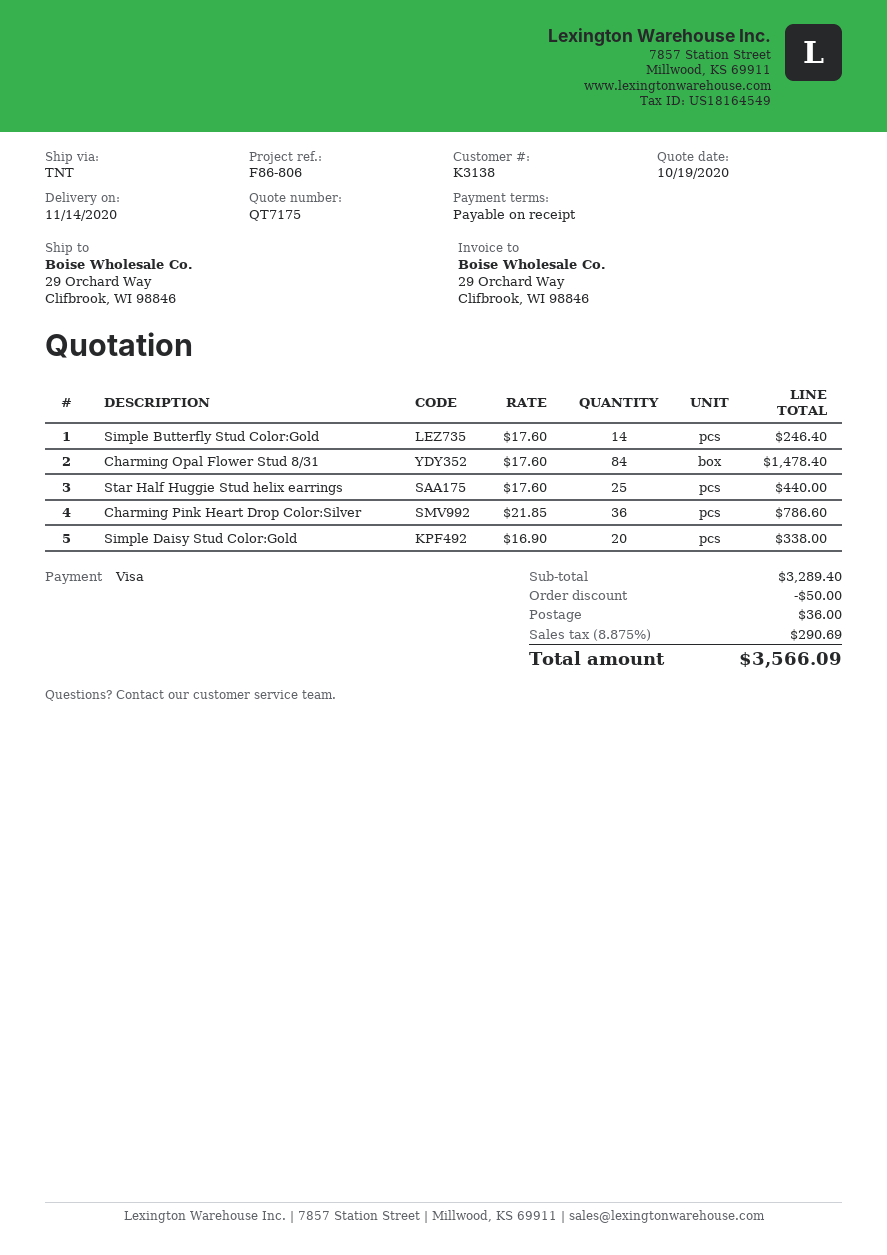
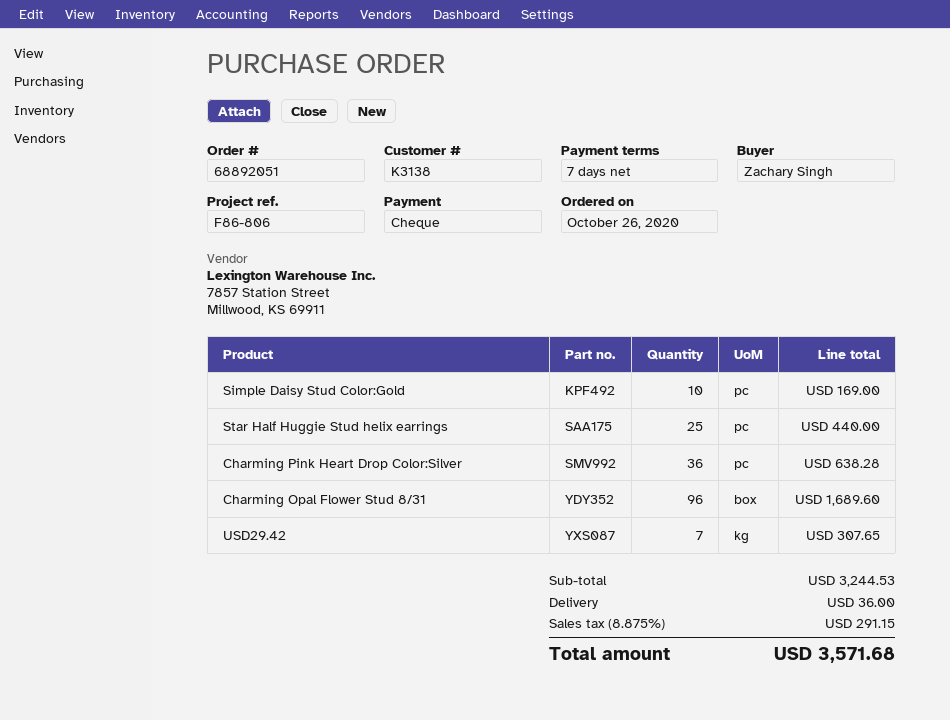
payment terms: on receipt -> 7 days
payment method: Visa -> cheque
Simple Butterfly Stud Color:Gold: 14 for 246.40 -> none
Charming Opal Flower Stud 8/31: 84 for 1478.40 -> 96 for 1689.60
Charming Pink Heart Drop Color:Silver: 36 for 786.60 -> 36 for 638.28
Simple Daisy Stud Color:Gold: 20 for 338.00 -> 10 for 169.00
USD29.42: none -> 7 for 307.65
subtotal: 3289.40 -> 3244.53
discount: 50.00 -> none
tax: 8.875% = 290.69 -> 8.875% = 291.15
total: 3566.09 -> 3571.68

